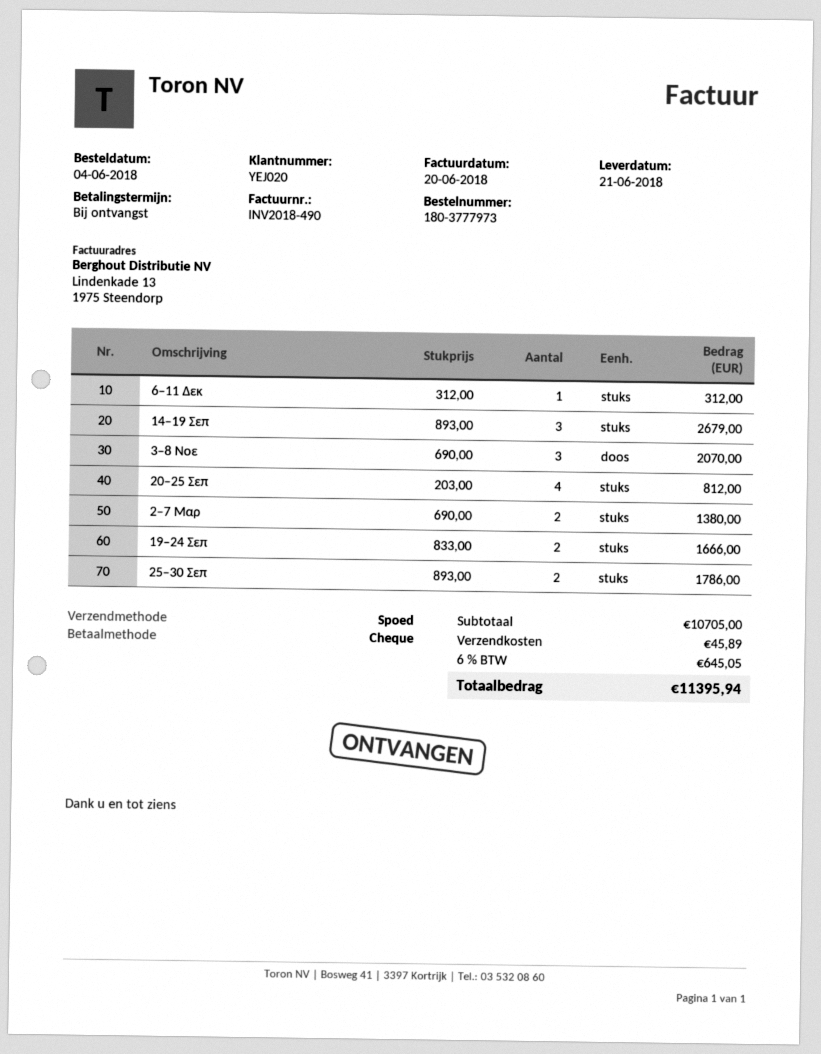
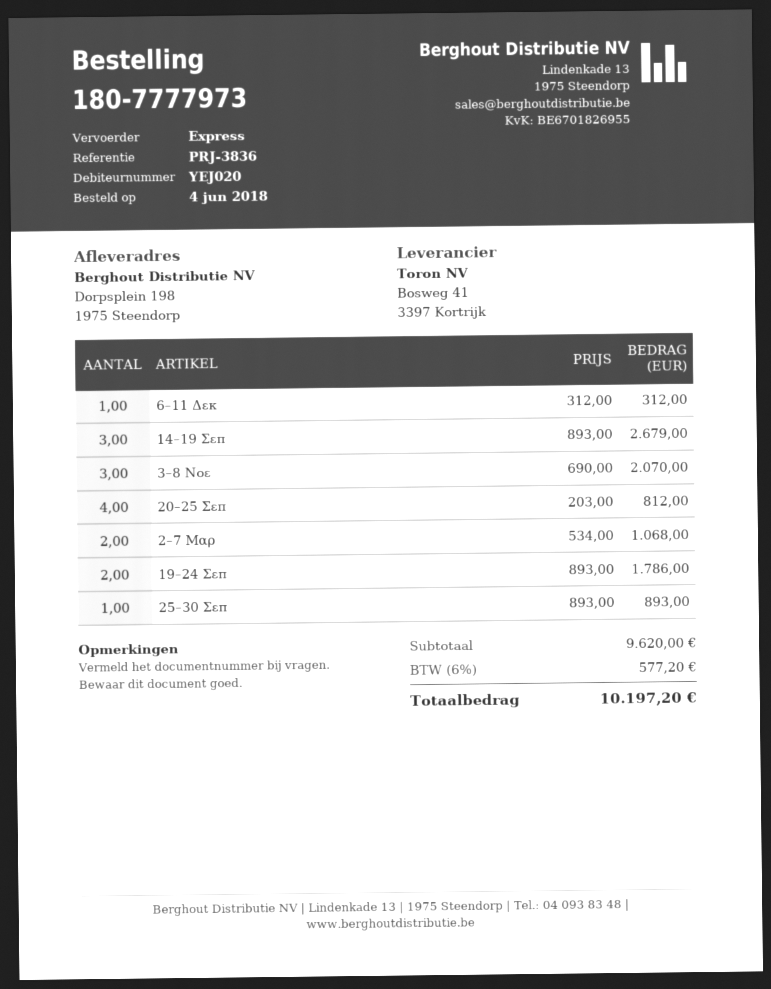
order number: 180-3777973 -> 180-7777973
2–7 Μαρ: 2 x 690.00 = 1380.00 -> 2 x 534.00 = 1068.00
19–24 Σεπ: 2 x 833.00 = 1666.00 -> 2 x 893.00 = 1786.00
25–30 Σεπ: 2 x 893.00 = 1786.00 -> 1 x 893.00 = 893.00
subtotal: 10705.00 -> 9620.00
shipping: 45.89 -> none
tax: 6% = 645.05 -> 6% = 577.20
total: 11395.94 -> 10197.20

